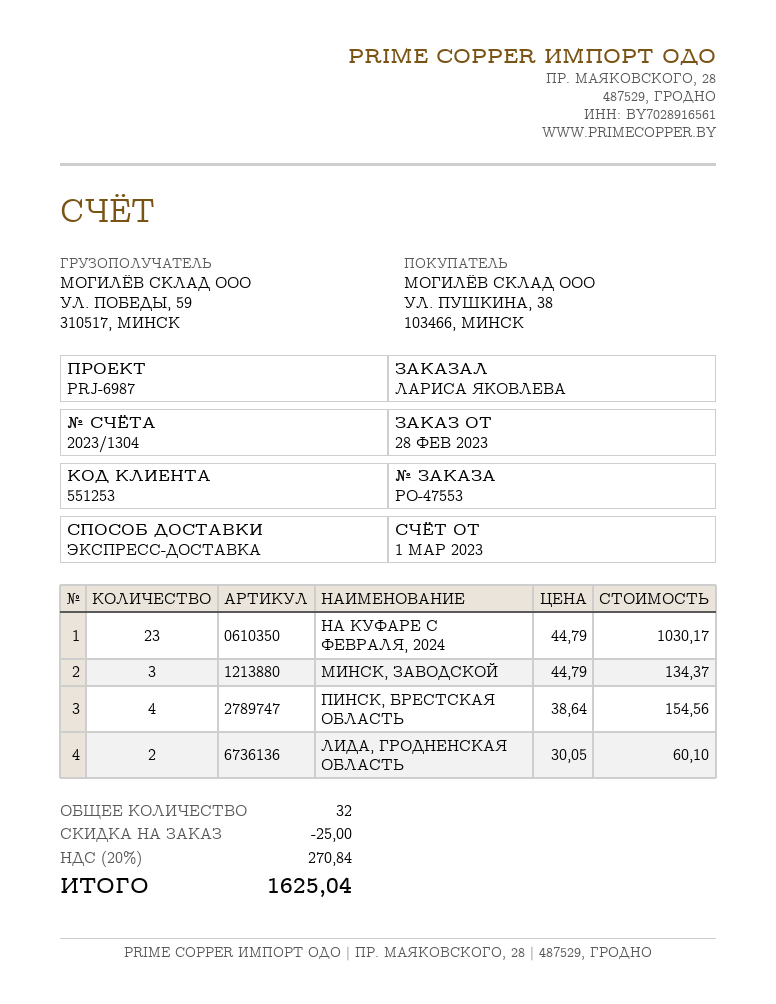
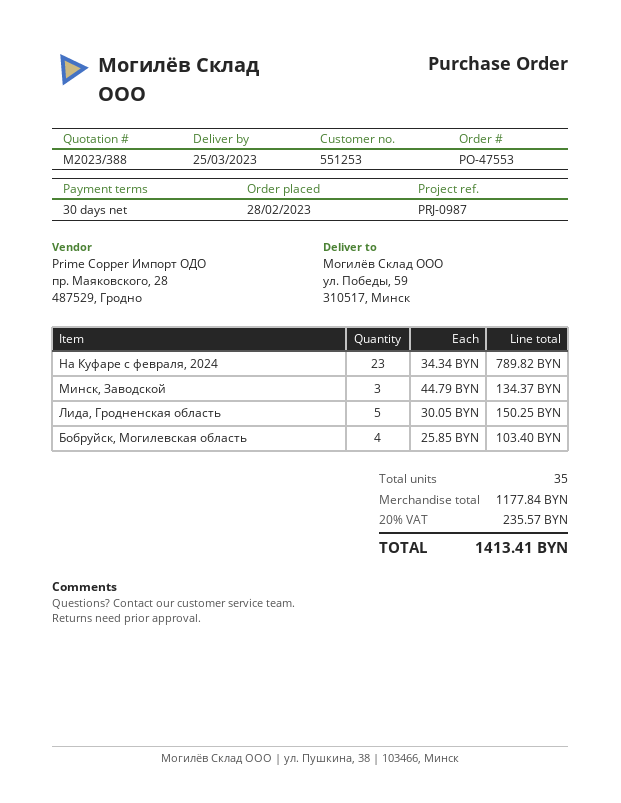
reference: PRJ-6987 -> PRJ-0987
НА КУФАРЕ С ФЕВРАЛЯ, 2024: 23 x 44.79 = 1030.17 -> 23 x 34.34 = 789.82
ПИНСК, БРЕСТСКАЯ ОБЛАСТЬ: 4 x 38.64 = 154.56 -> none
ЛИДА, ГРОДНЕНСКАЯ ОБЛАСТЬ: 2 x 30.05 = 60.10 -> 5 x 30.05 = 150.25
Бобруйск, Могилевская область: none -> 4 x 25.85 = 103.40
total quantity: 32 -> 35
discount: 25.00 -> none
tax: 20% = 270.84 -> 20% = 235.57
total: 1625.04 -> 1413.41

